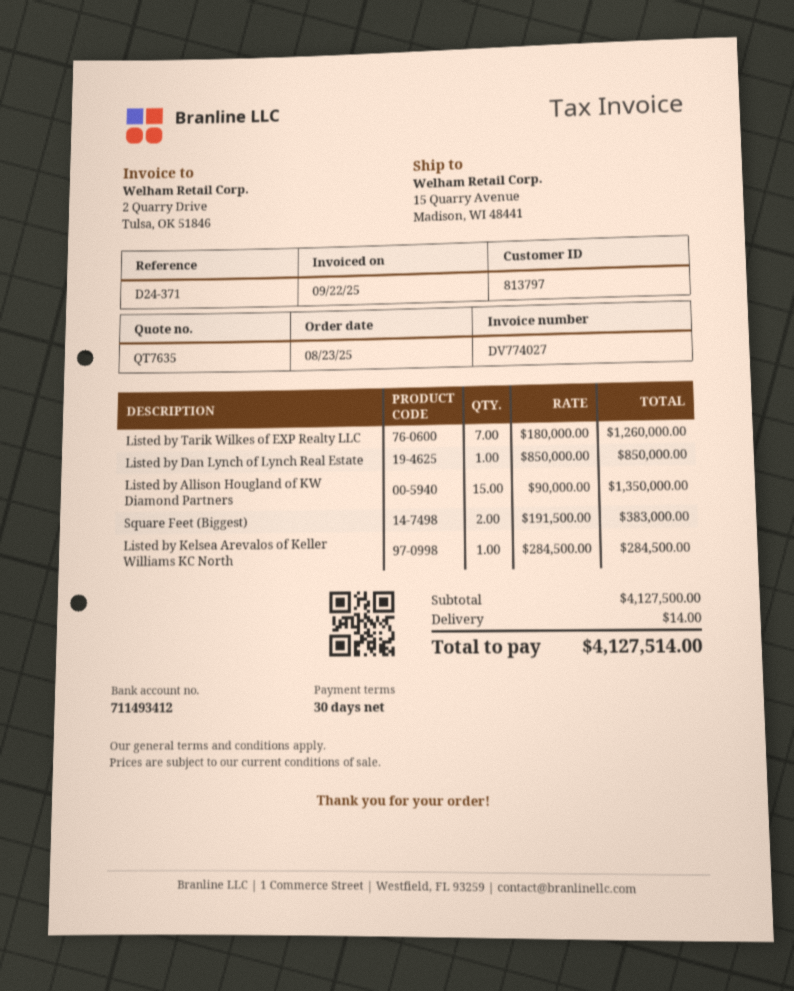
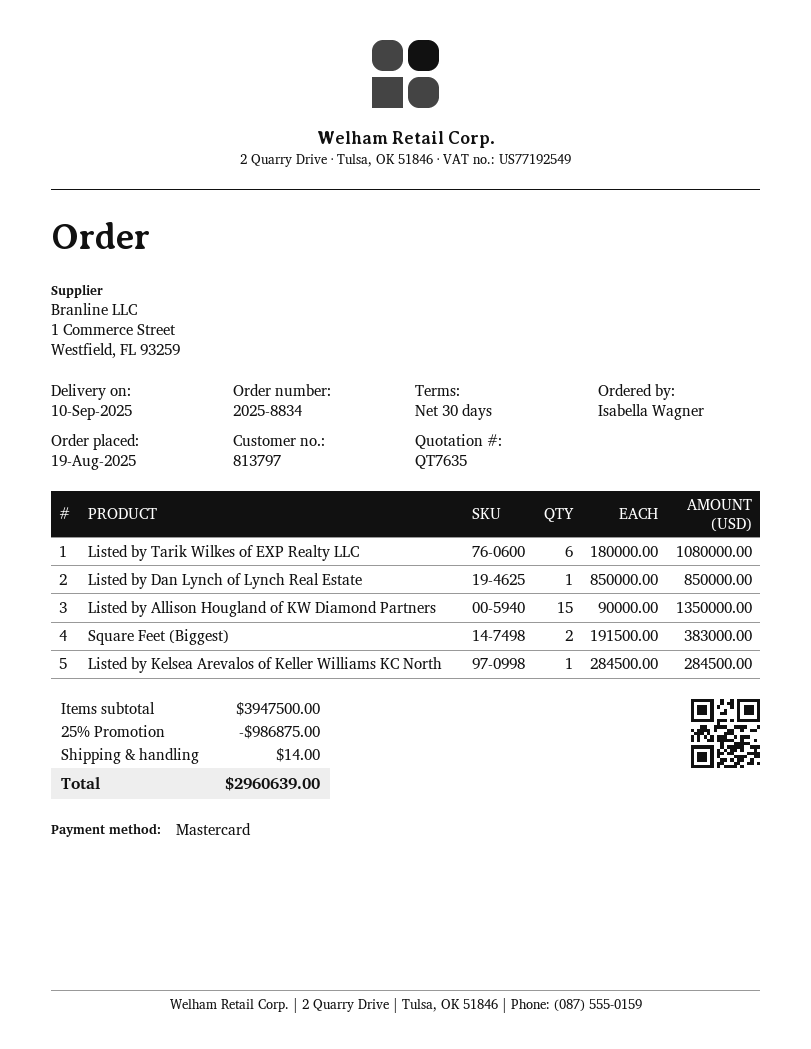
order date: 2025-08-23 -> 2025-08-19
Listed by Tarik Wilkes of EXP Realty LLC: 7 x 180000.00 = 1260000.00 -> 6 x 180000.00 = 1080000.00
subtotal: 4127500.00 -> 3947500.00
discount: none -> 25% = 986875.00
total: 4127514.00 -> 2960639.00

